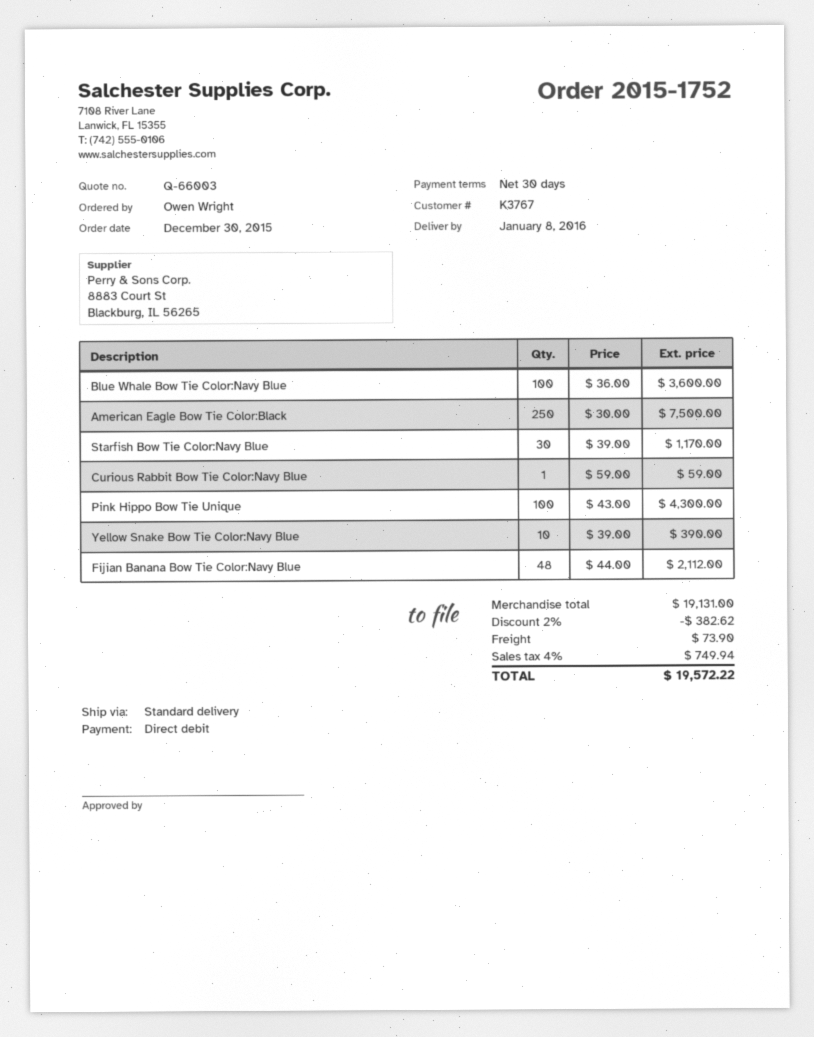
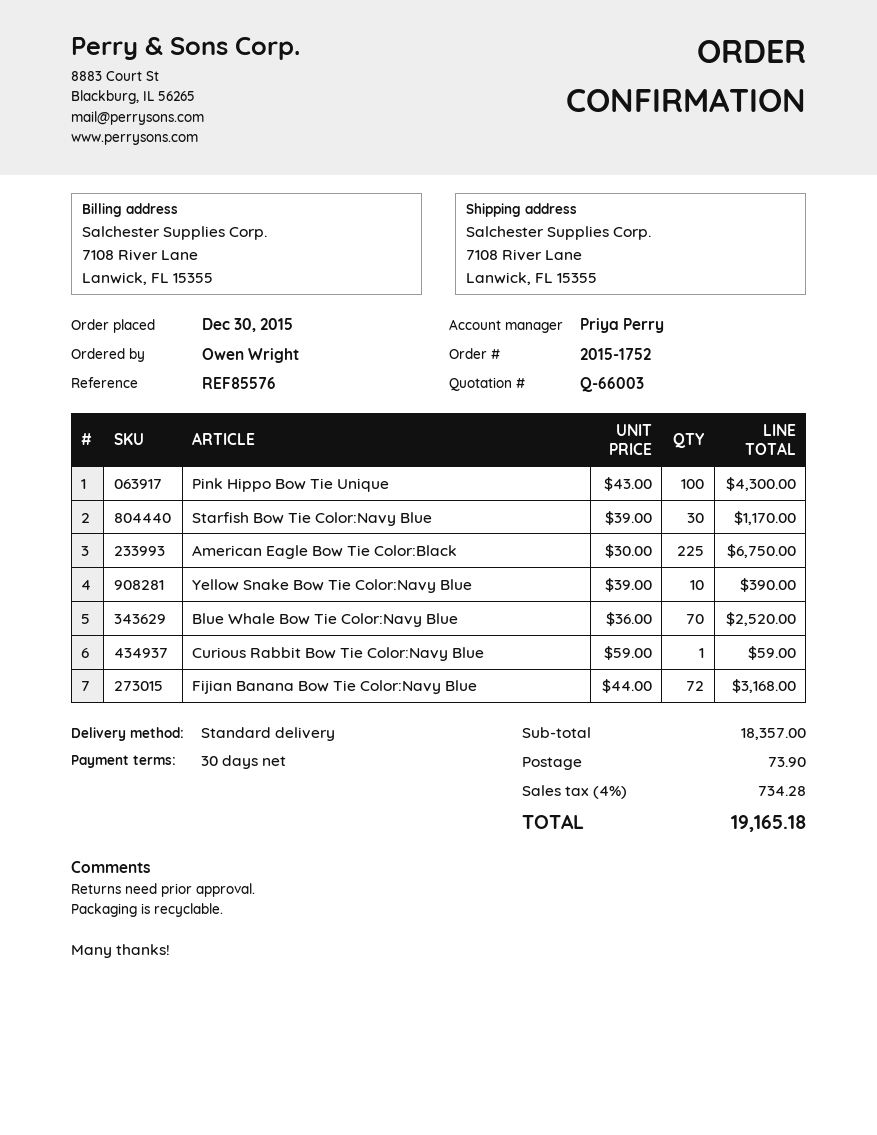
Blue Whale Bow Tie Color:Navy Blue: 100 x 36.00 = 3600.00 -> 70 x 36.00 = 2520.00
American Eagle Bow Tie Color:Black: 250 x 30.00 = 7500.00 -> 225 x 30.00 = 6750.00
Fijian Banana Bow Tie Color:Navy Blue: 48 x 44.00 = 2112.00 -> 72 x 44.00 = 3168.00
subtotal: 19131.00 -> 18357.00
discount: 2% = 382.62 -> none
tax: 4% = 749.94 -> 4% = 734.28
total: 19572.22 -> 19165.18

